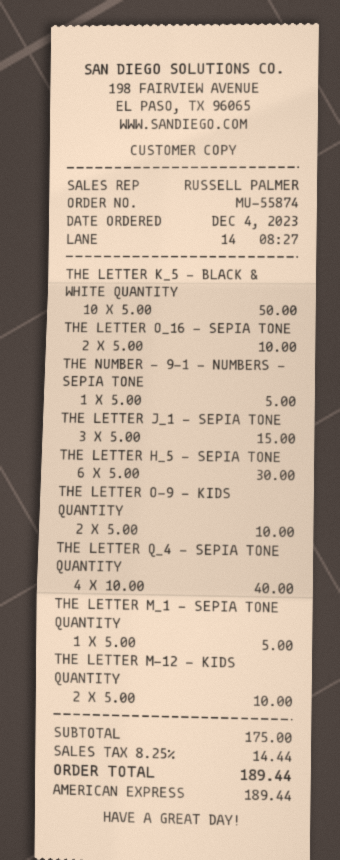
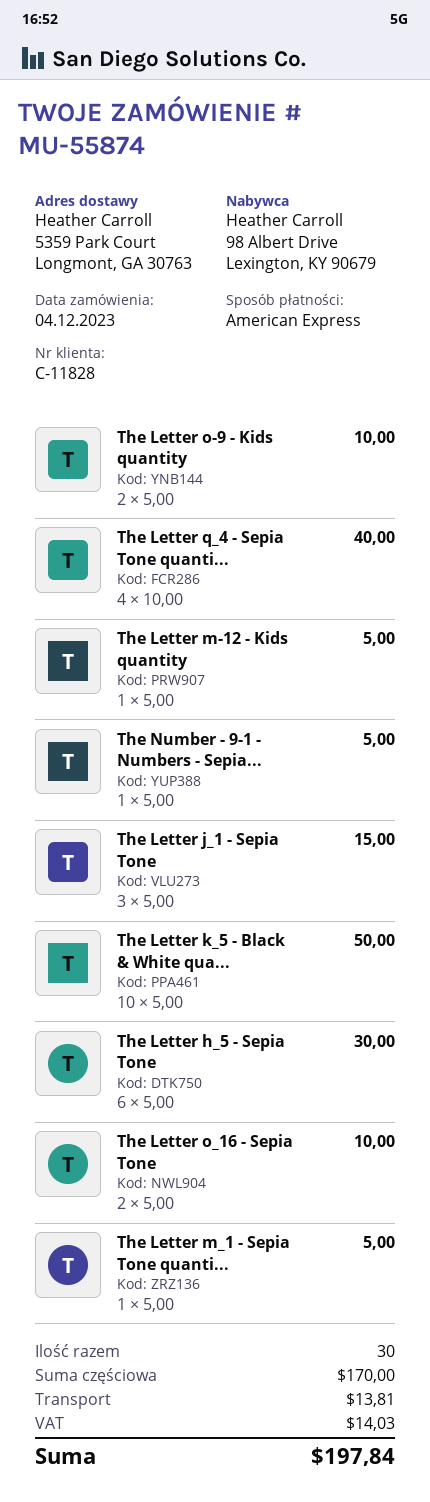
THE LETTER M-12 - KIDS QUANTITY: 2 x 5.00 = 10.00 -> 1 x 5.00 = 5.00
subtotal: 175.00 -> 170.00
shipping: none -> 13.81
tax: 14.44 -> 14.03
total: 189.44 -> 197.84

